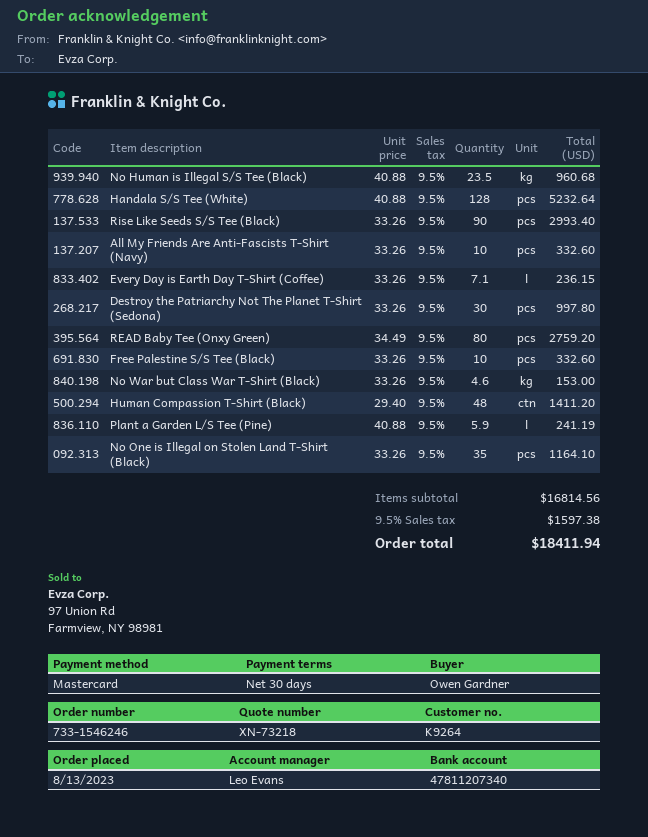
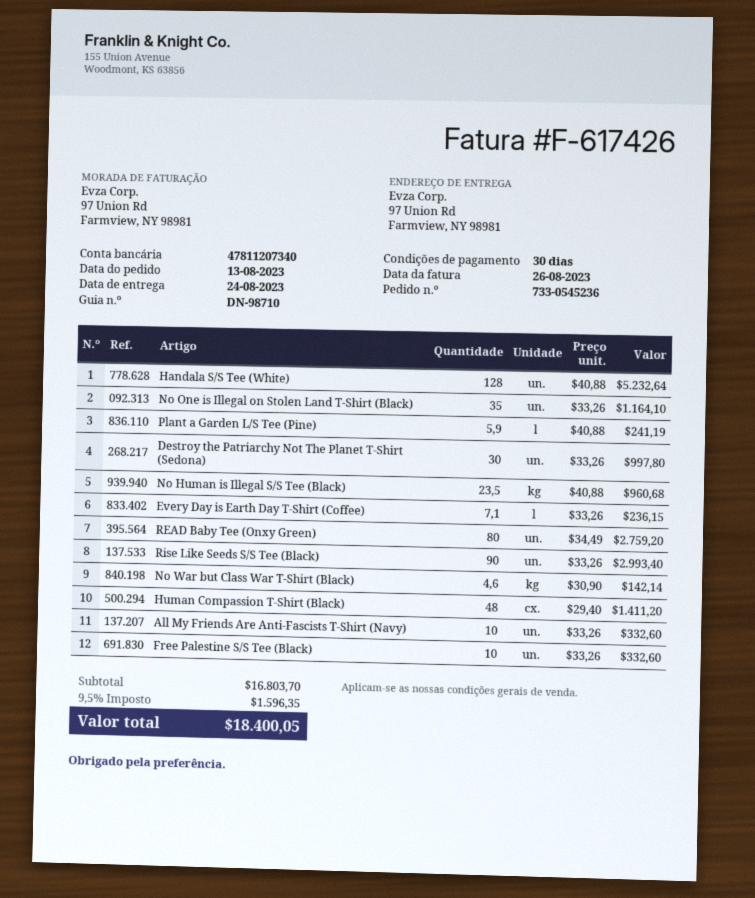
order number: 733-1546246 -> 733-0545236
No War but Class War T-Shirt (Black): 4.6 x 33.26 = 153.00 -> 4.6 x 30.90 = 142.14
subtotal: 16814.56 -> 16803.70
tax: 9.5% = 1597.38 -> 9.5% = 1596.35
total: 18411.94 -> 18400.05

